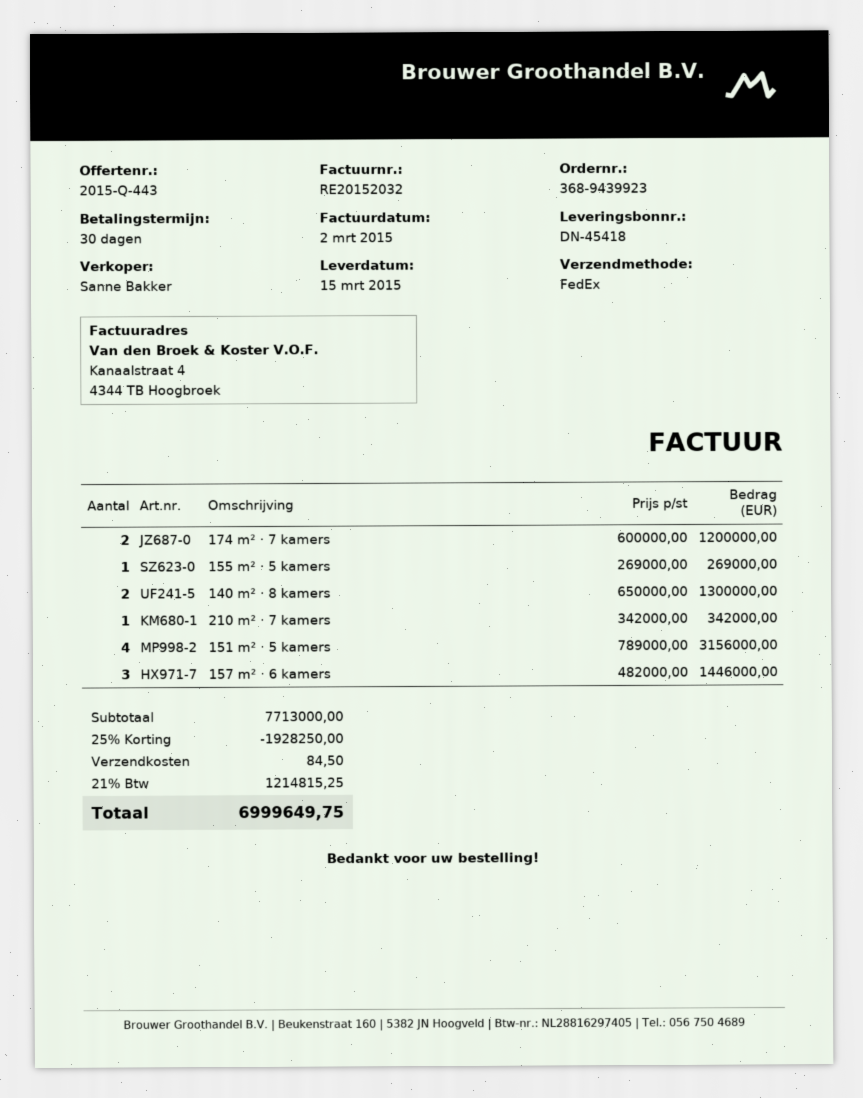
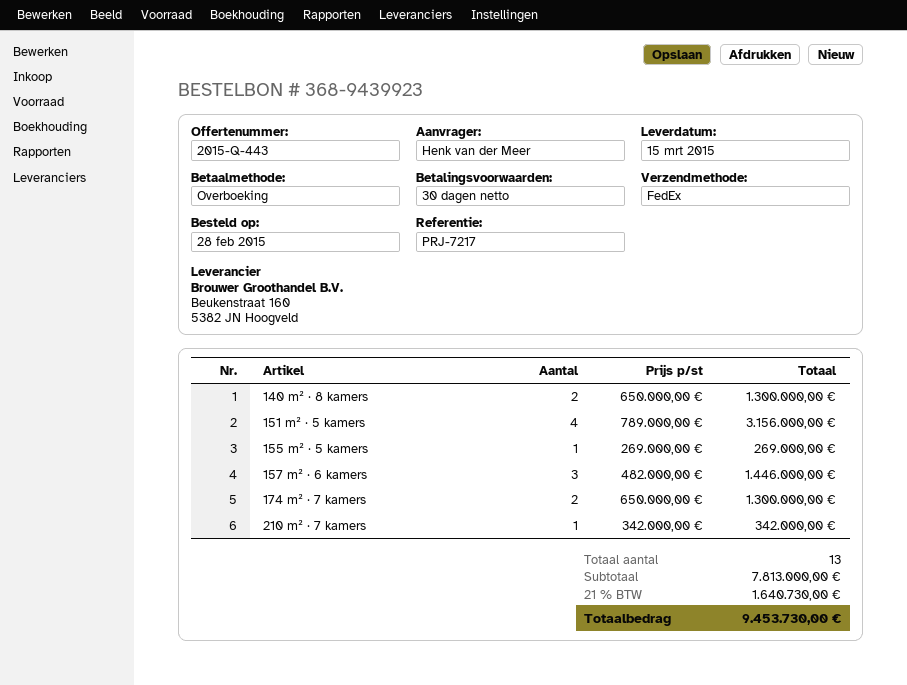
174 m² · 7 kamers: 2 x 600000.00 = 1200000.00 -> 2 x 650000.00 = 1300000.00
subtotal: 7713000.00 -> 7813000.00
discount: 25% = 1928250.00 -> none
shipping: 84.50 -> none
tax: 21% = 1214815.25 -> 21% = 1640730.00
total: 6999649.75 -> 9453730.00

